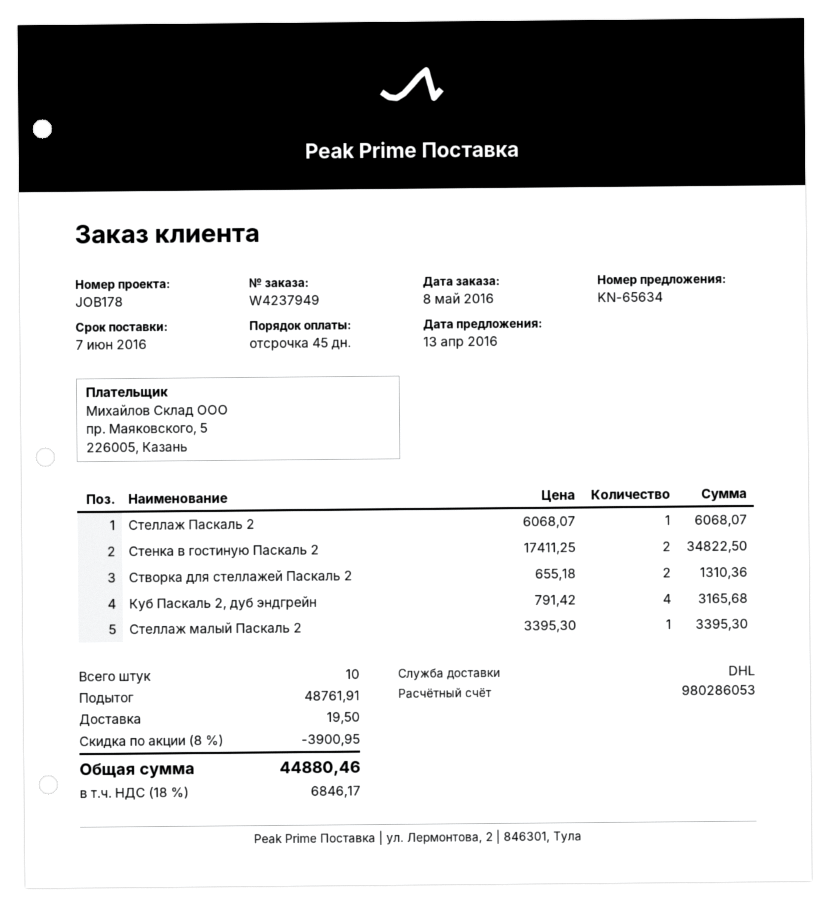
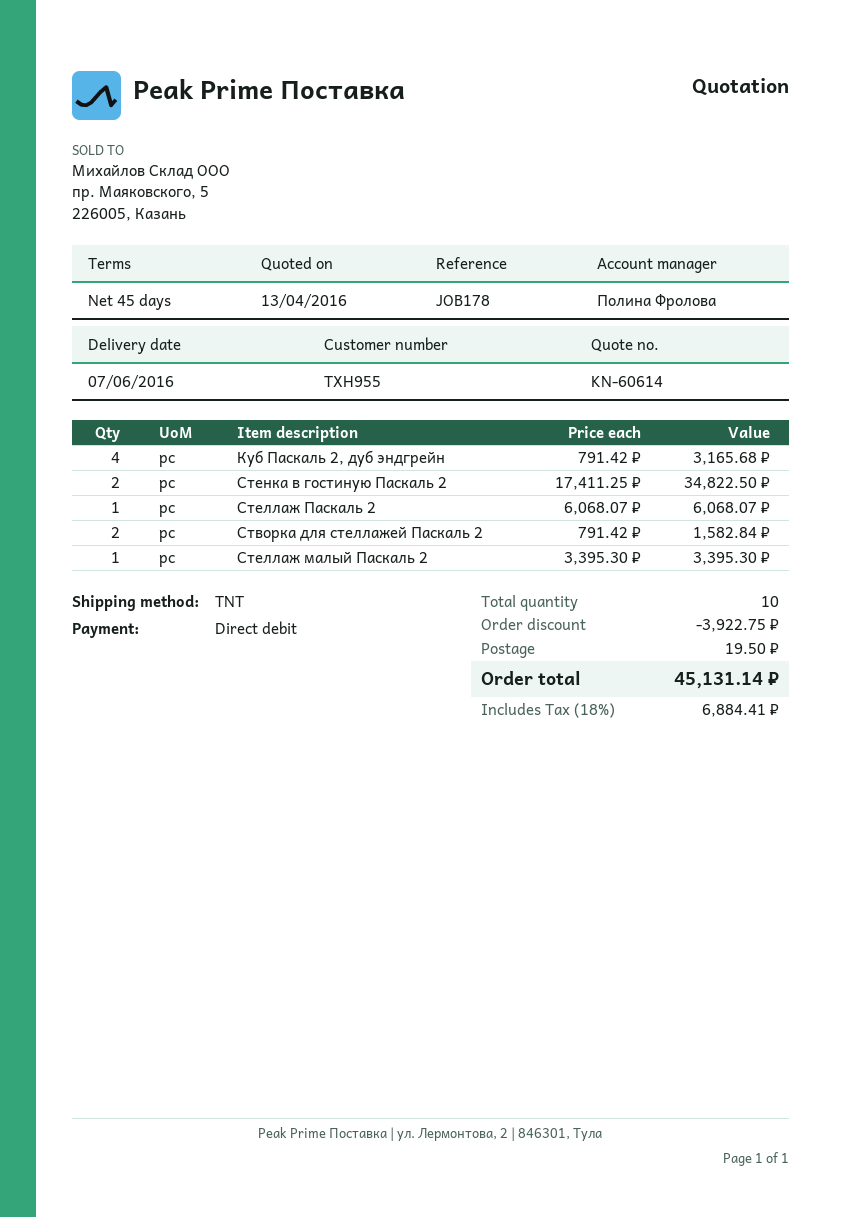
quote number: KN-65634 -> KN-60614
shipping method: DHL -> TNT
Створка для стеллажей Паскаль 2: 2 x 655.18 = 1310.36 -> 2 x 791.42 = 1582.84
discount: 3900.95 -> 3922.75
tax: 18% = 6846.17 -> 18% = 6884.41
total: 44880.46 -> 45131.14

